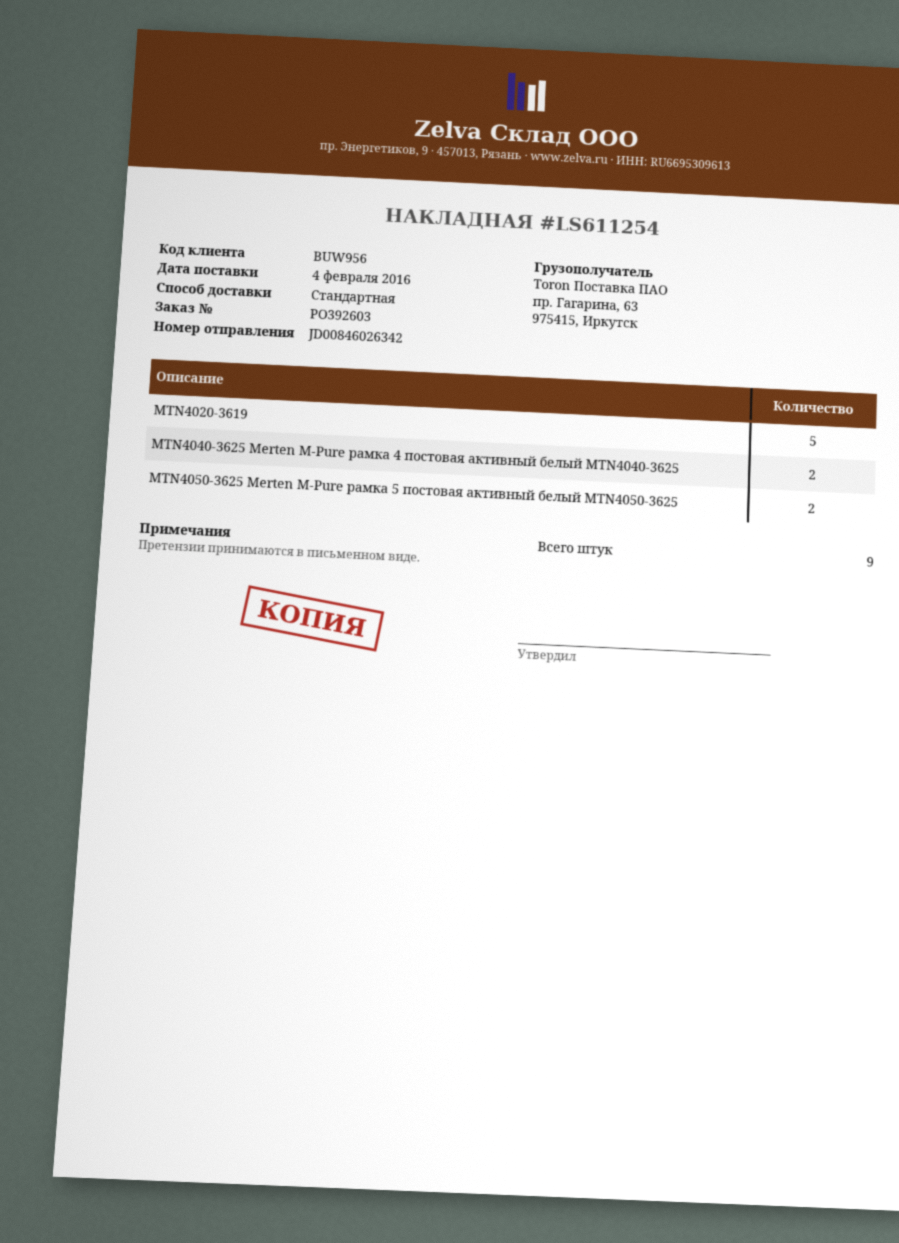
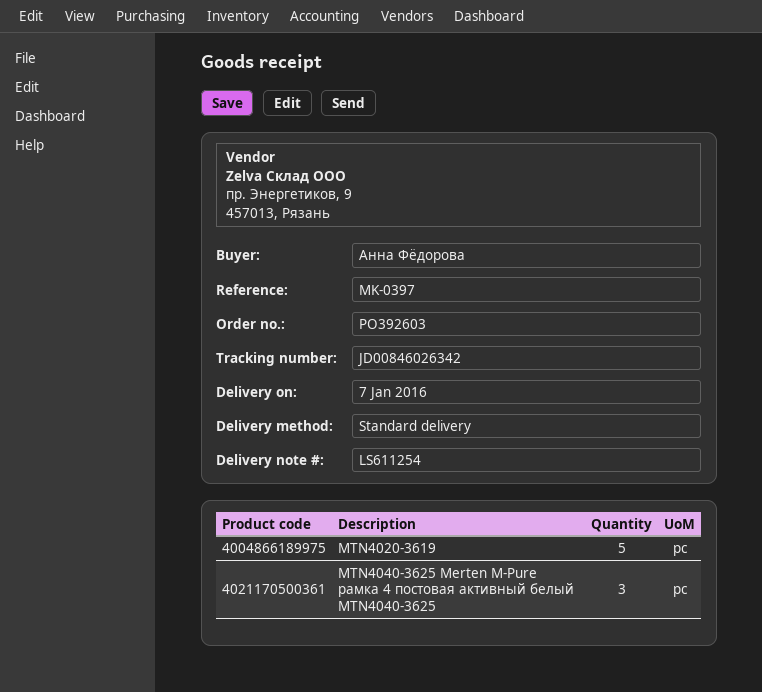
delivery date: 2016-02-04 -> 2016-01-07
MTN4040-3625 Merten M-Pure рамка 4 постовая активный белый MTN4040-3625: 2 -> 3
MTN4050-3625 Merten M-Pure рамка 5 постовая активный белый MTN4050-3625: 2 -> none

